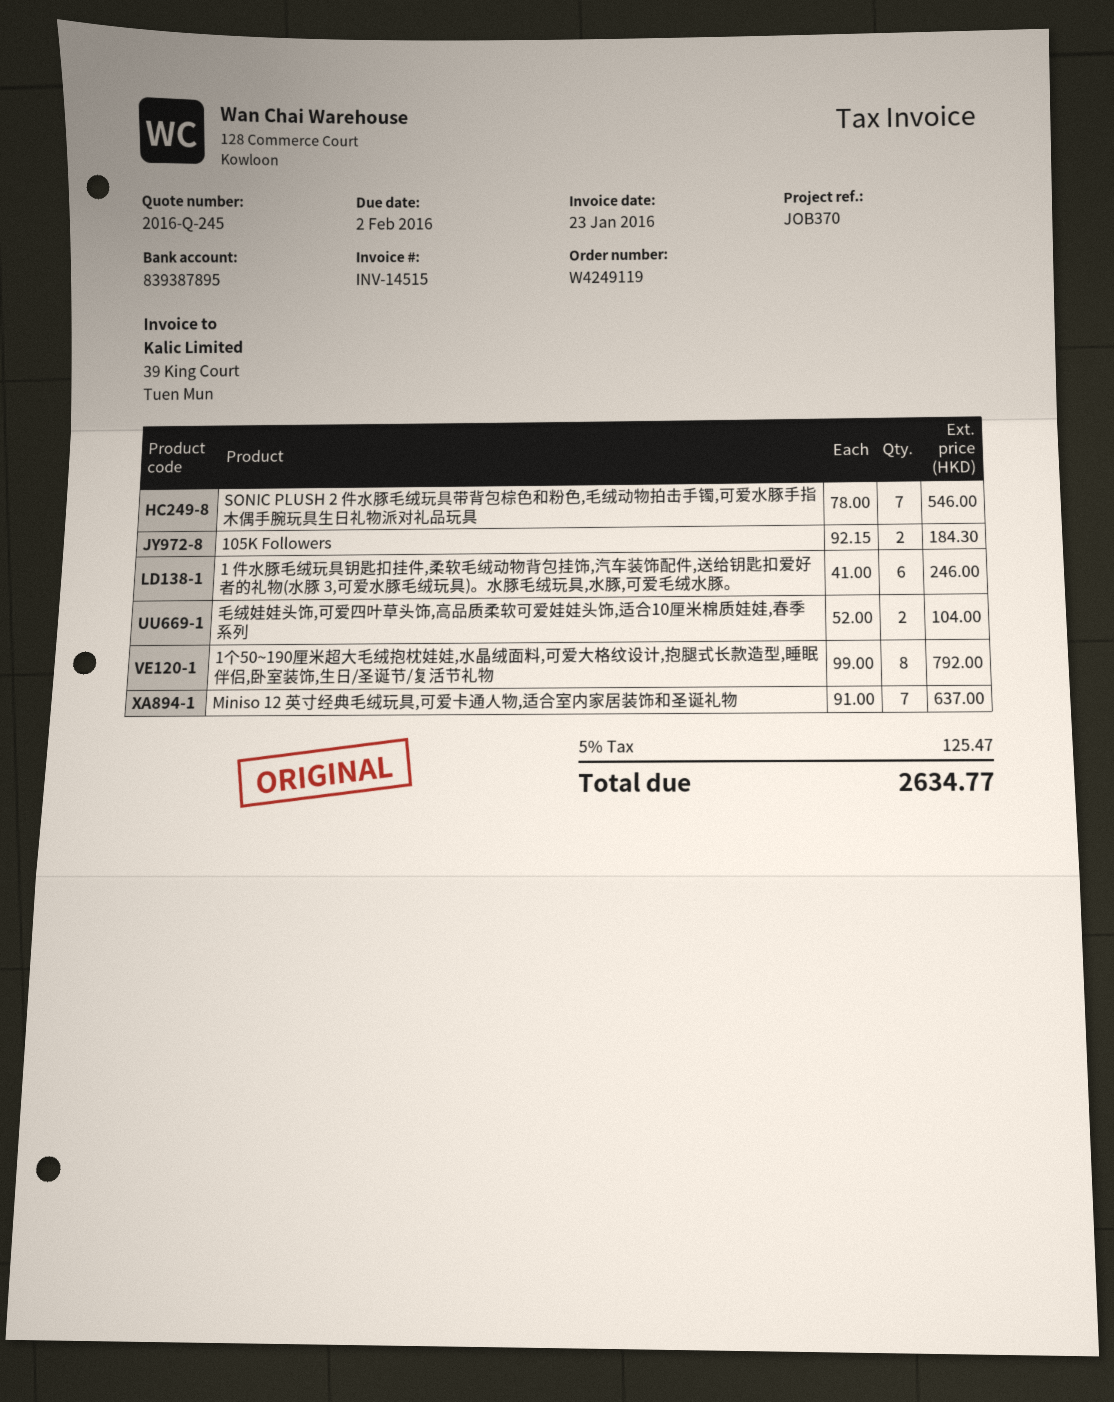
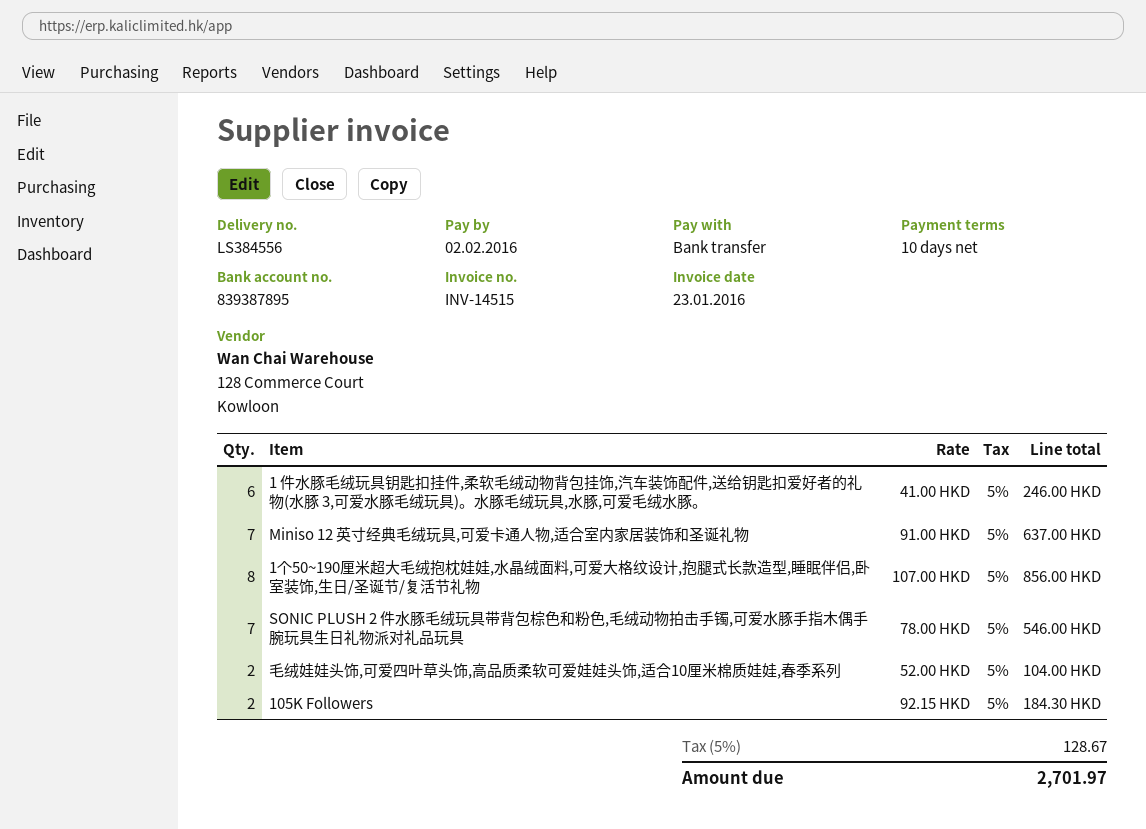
1个50~190厘米超大毛绒抱枕娃娃,水晶绒面料,可爱大格纹设计,抱腿式长款造型,睡眠伴侣,卧室装饰,生日/圣诞节/复活节礼物: 8 x 99.00 = 792.00 -> 8 x 107.00 = 856.00
tax: 5% = 125.47 -> 5% = 128.67
total: 2634.77 -> 2701.97

